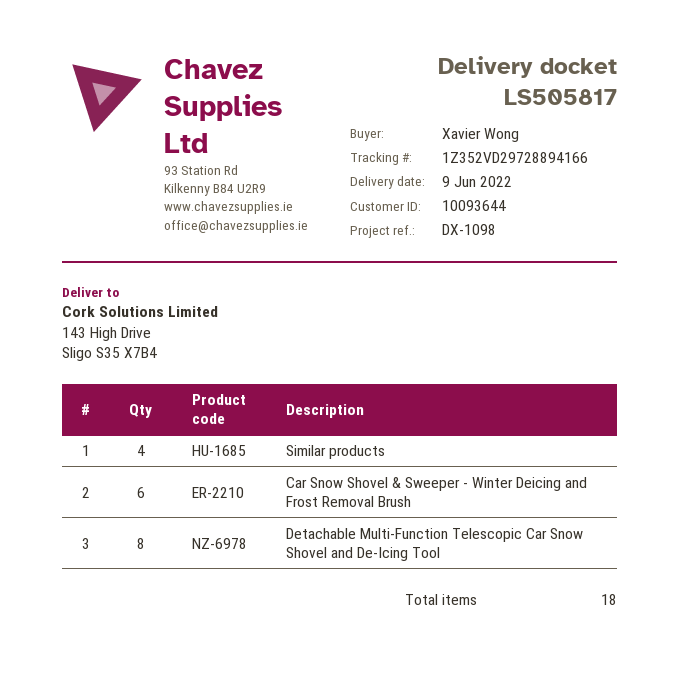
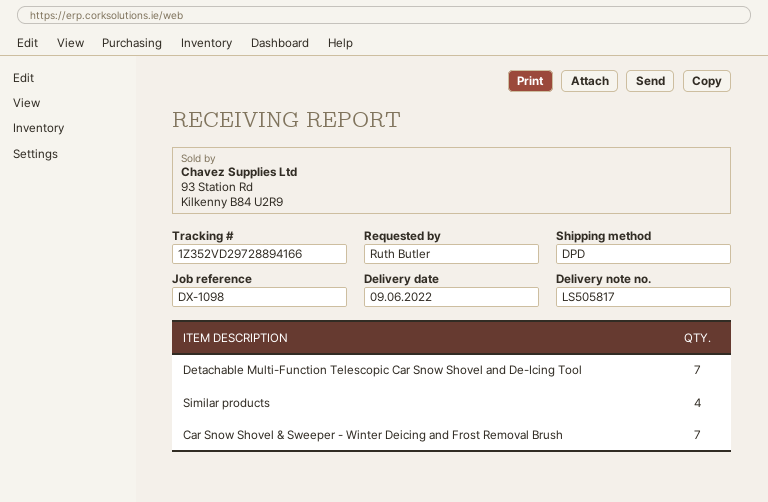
ordered by: Xavier Wong -> Ruth Butler
Car Snow Shovel & Sweeper - Winter Deicing and Frost Removal Brush: 6 -> 7
Detachable Multi-Function Telescopic Car Snow Shovel and De-Icing Tool: 8 -> 7

